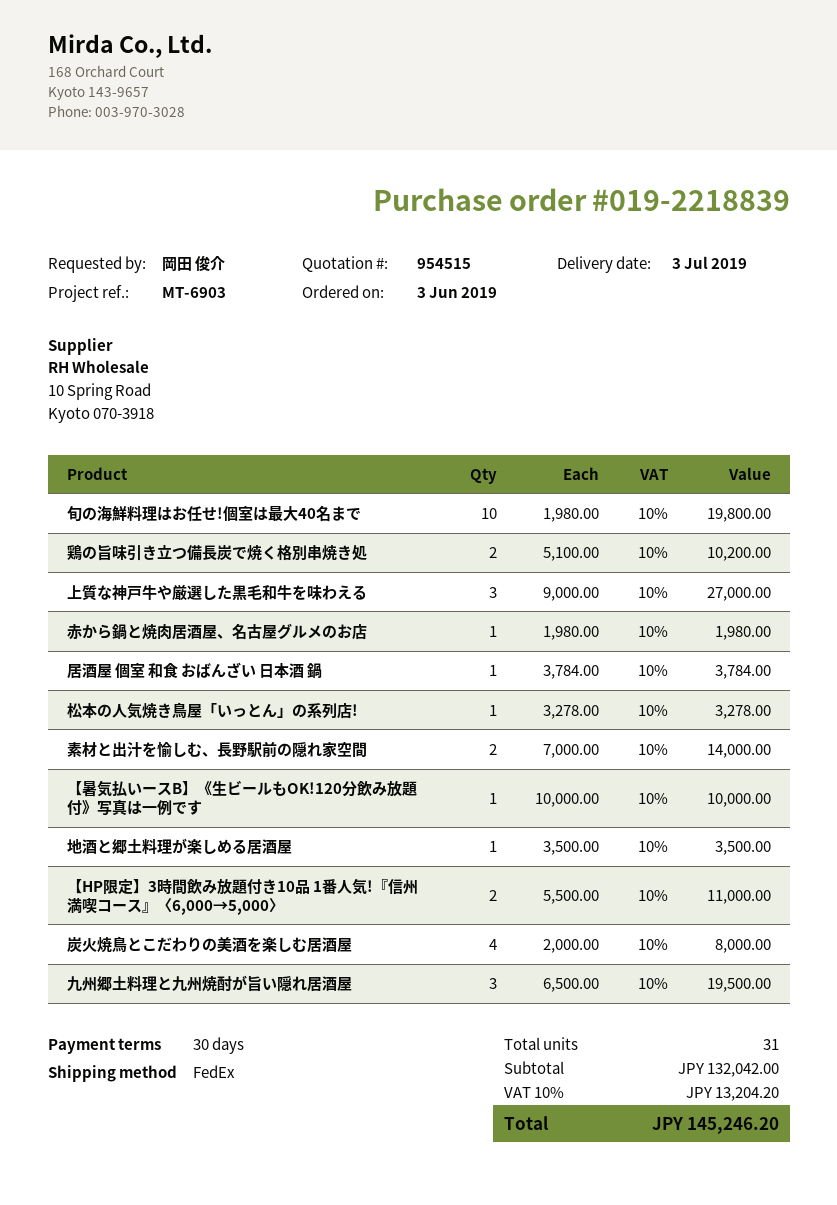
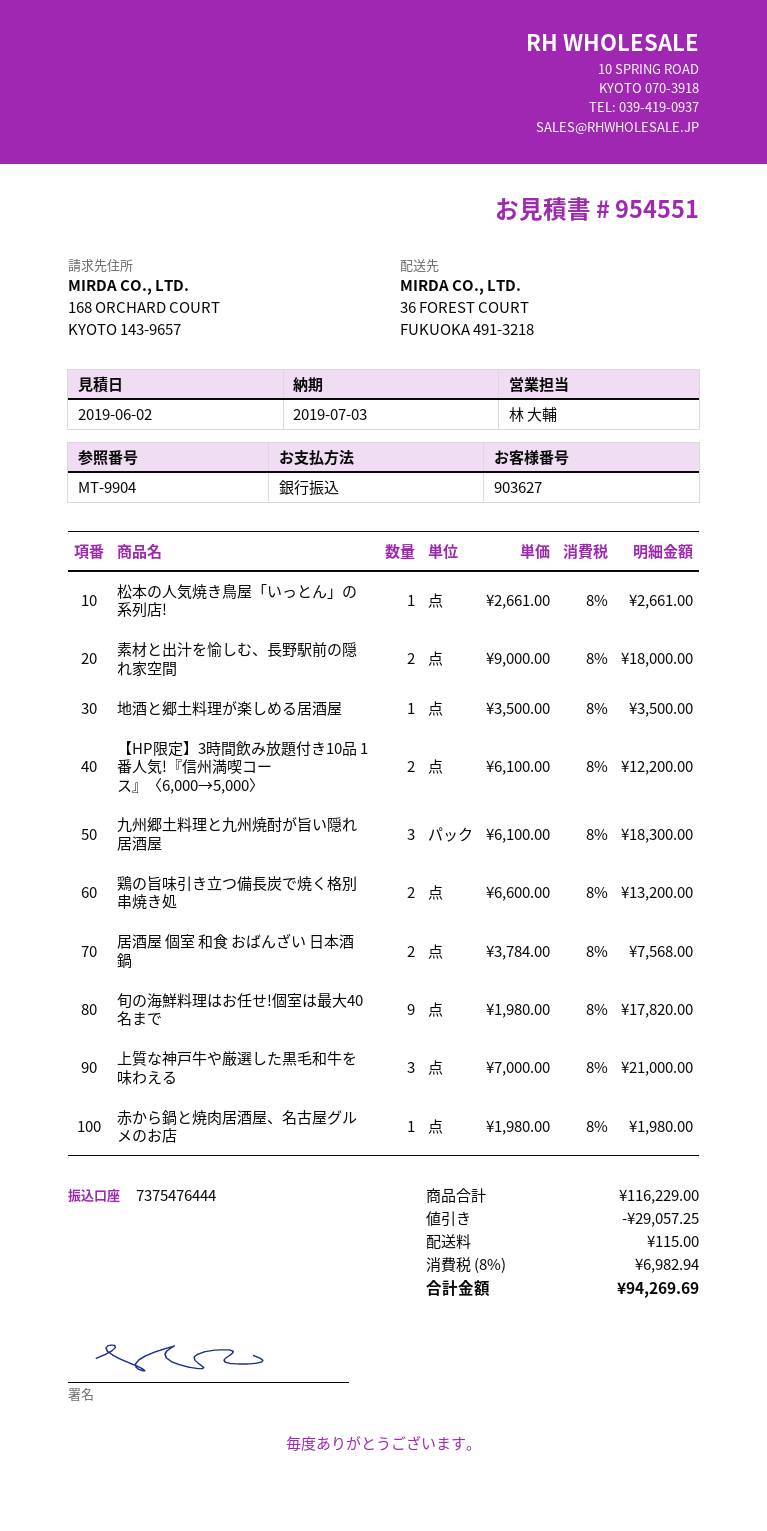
quote number: 954515 -> 954551
reference: MT-6903 -> MT-9904
旬の海鮮料理はお任せ!個室は最大40名まで: 10 x 1980.00 = 19800.00 -> 9 x 1980.00 = 17820.00
鶏の旨味引き立つ備長炭で焼く格別串焼き処: 2 x 5100.00 = 10200.00 -> 2 x 6600.00 = 13200.00
上質な神戸牛や厳選した黒毛和牛を味わえる: 3 x 9000.00 = 27000.00 -> 3 x 7000.00 = 21000.00
居酒屋 個室 和食 おばんざい 日本酒 鍋: 1 x 3784.00 = 3784.00 -> 2 x 3784.00 = 7568.00
松本の人気焼き鳥屋「いっとん」の系列店!: 1 x 3278.00 = 3278.00 -> 1 x 2661.00 = 2661.00
素材と出汁を愉しむ、長野駅前の隠れ家空間: 2 x 7000.00 = 14000.00 -> 2 x 9000.00 = 18000.00
【暑気払いースB】《生ビールもOK!120分飲み放題付》写真は一例です: 1 x 10000.00 = 10000.00 -> none
【HP限定】3時間飲み放題付き10品 1番人気!『信州満喫コース』〈6,000→5,000〉: 2 x 5500.00 = 11000.00 -> 2 x 6100.00 = 12200.00
炭火焼鳥とこだわりの美酒を楽しむ居酒屋: 4 x 2000.00 = 8000.00 -> none
九州郷土料理と九州焼酎が旨い隠れ居酒屋: 3 x 6500.00 = 19500.00 -> 3 x 6100.00 = 18300.00
subtotal: 132042.00 -> 116229.00
discount: none -> 29057.25
shipping: none -> 115.00
tax: 10% = 13204.20 -> 8% = 6982.94
total: 145246.20 -> 94269.69

